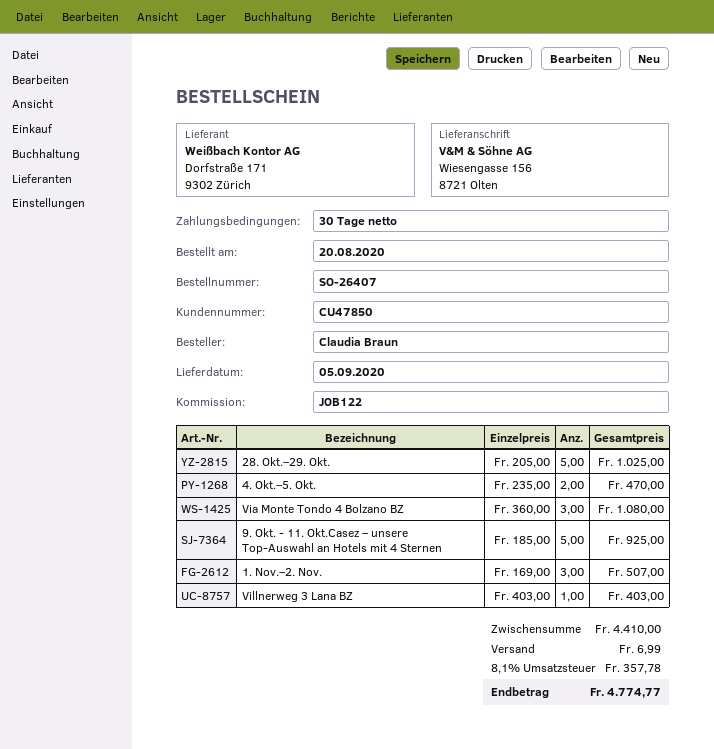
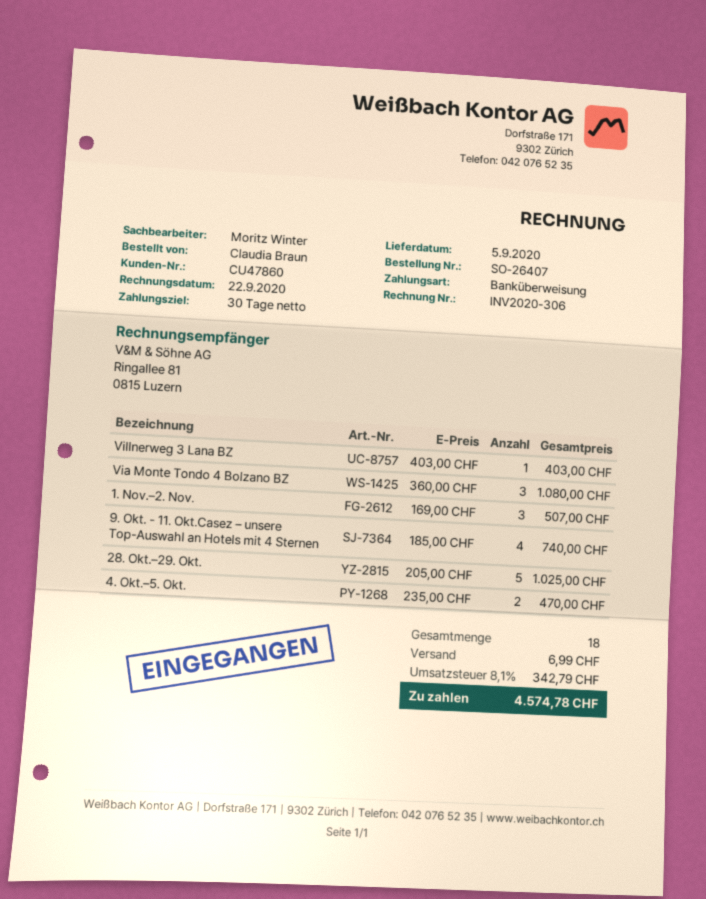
customer number: CU47850 -> CU47860
9. Okt. - 11. Okt.Casez – unsere Top-Auswahl an Hotels mit 4 Sternen: 5 x 185.00 = 925.00 -> 4 x 185.00 = 740.00
tax: 8.1% = 357.78 -> 8.1% = 342.79
total: 4774.77 -> 4574.78

